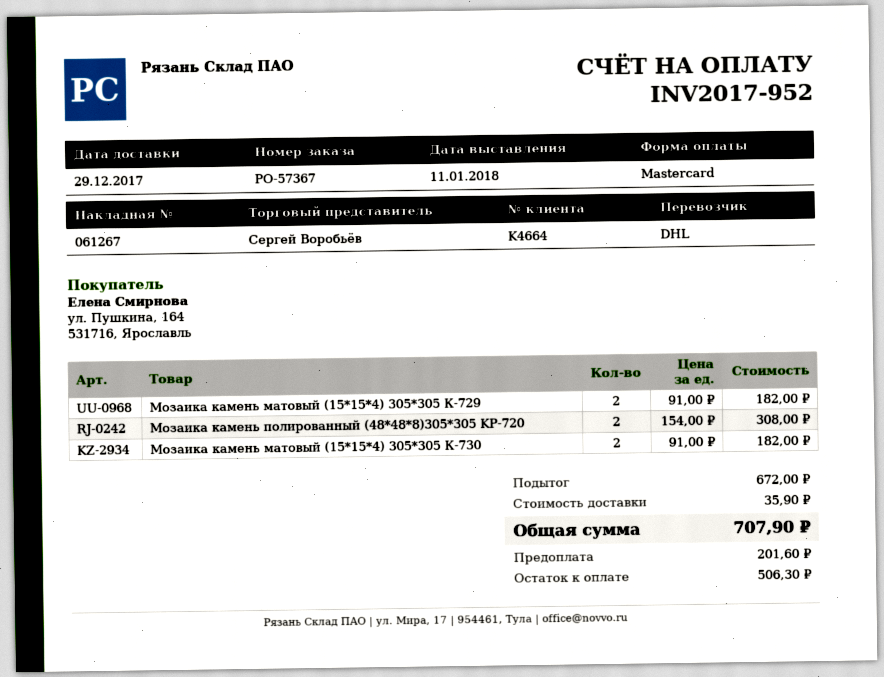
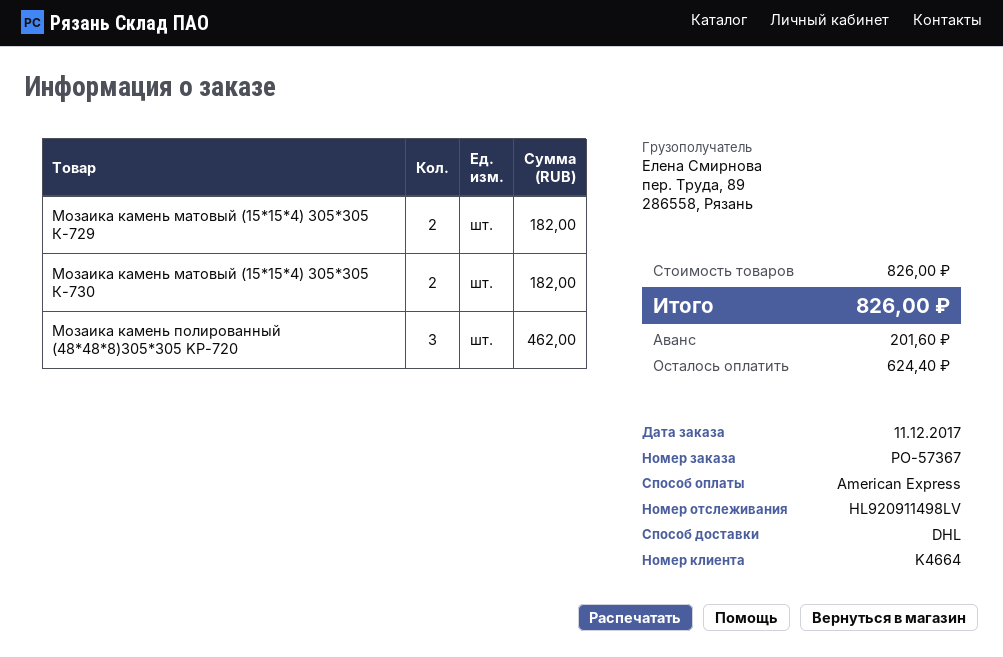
payment method: Mastercard -> American Express
Мозаика камень полированный (48*48*8)305*305 KP-720: 2 for 308.00 -> 3 for 462.00
subtotal: 672.00 -> 826.00
shipping: 35.90 -> none
total: 707.90 -> 826.00
balance: 506.30 -> 624.40

